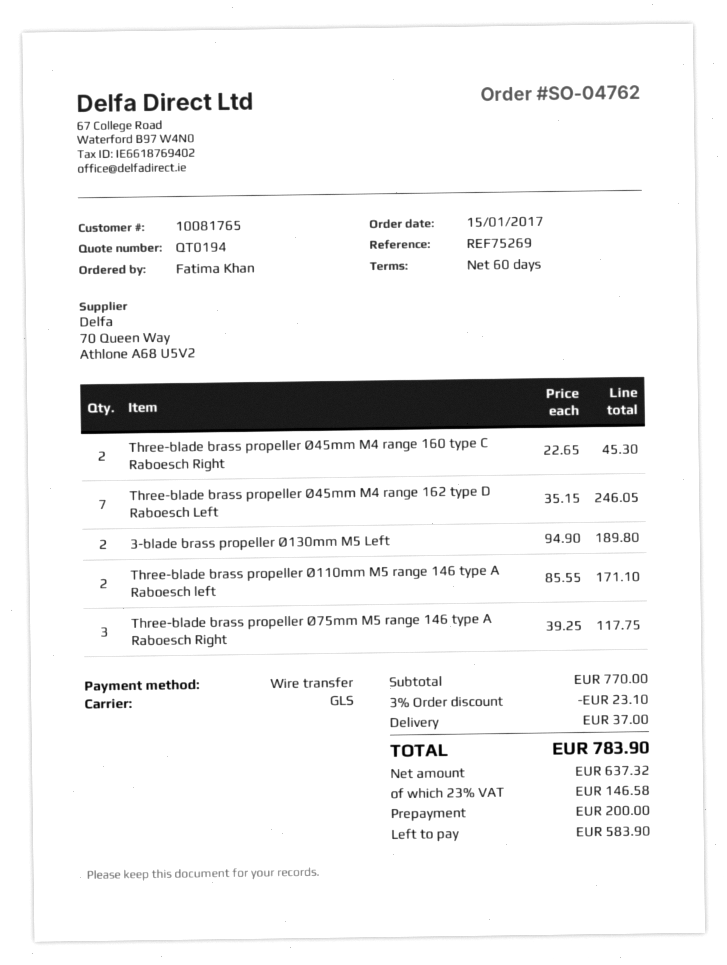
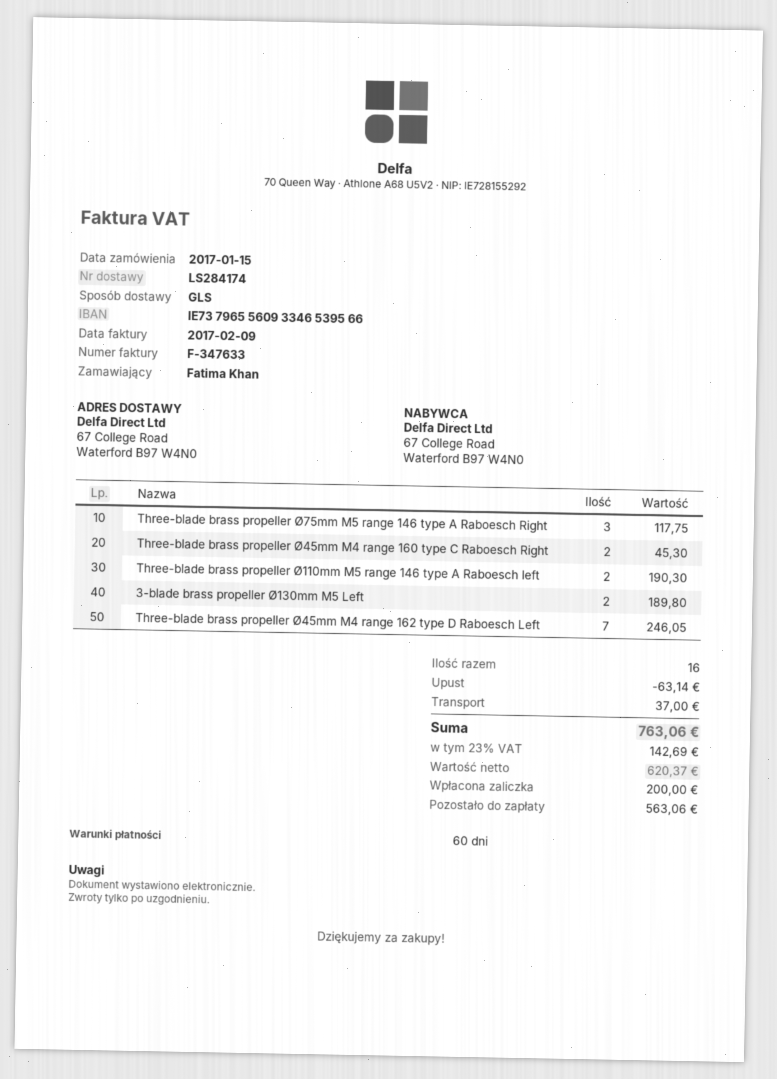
Three-blade brass propeller Ø110mm M5 range 146 type A Raboesch left: 2 for 171.10 -> 2 for 190.30
discount: 23.10 -> 63.14
net: 637.32 -> 620.37
tax: 23% = 146.58 -> 23% = 142.69
total: 783.90 -> 763.06
balance: 583.90 -> 563.06

